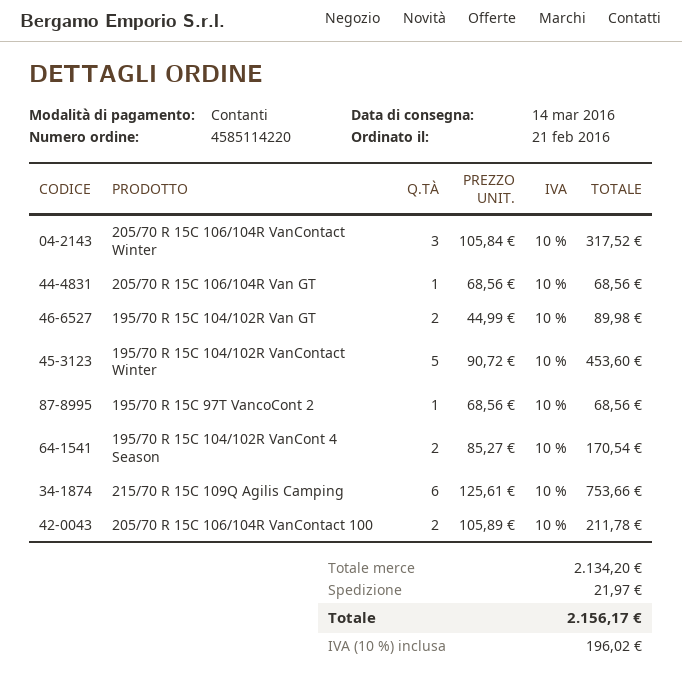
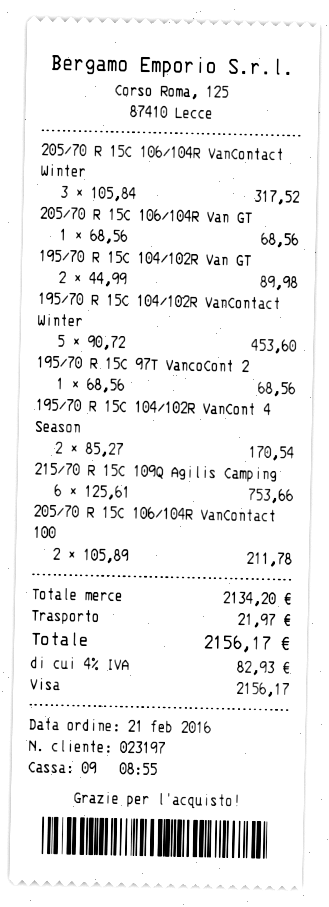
payment method: cash -> Visa
tax: 10% = 196.02 -> 4% = 82.93

